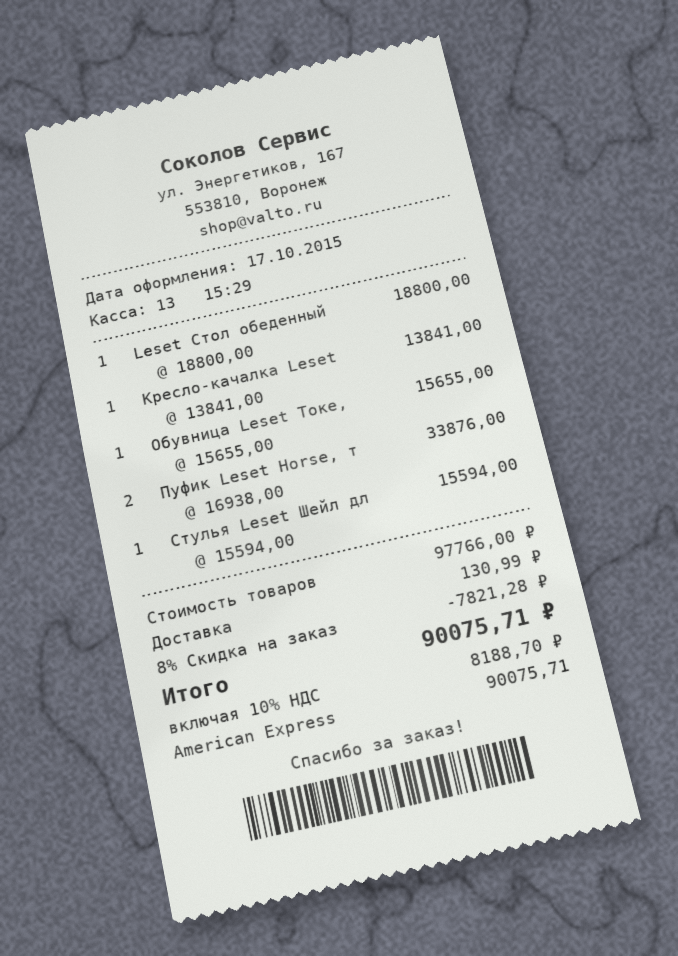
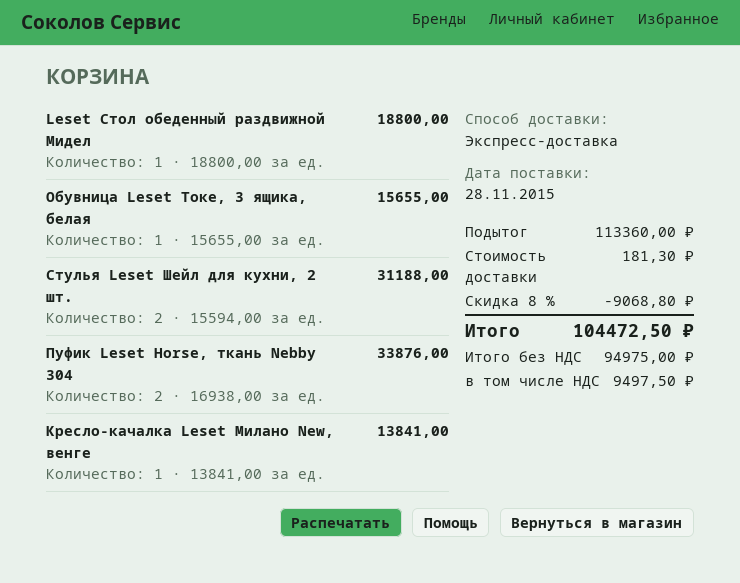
Стулья Leset Шейл дл: 1 x 15594.00 = 15594.00 -> 2 x 15594.00 = 31188.00
subtotal: 97766.00 -> 113360.00
discount: 8% = 7821.28 -> 8% = 9068.80
shipping: 130.99 -> 181.30
tax: 8188.70 -> 9497.50
total: 90075.71 -> 104472.50

